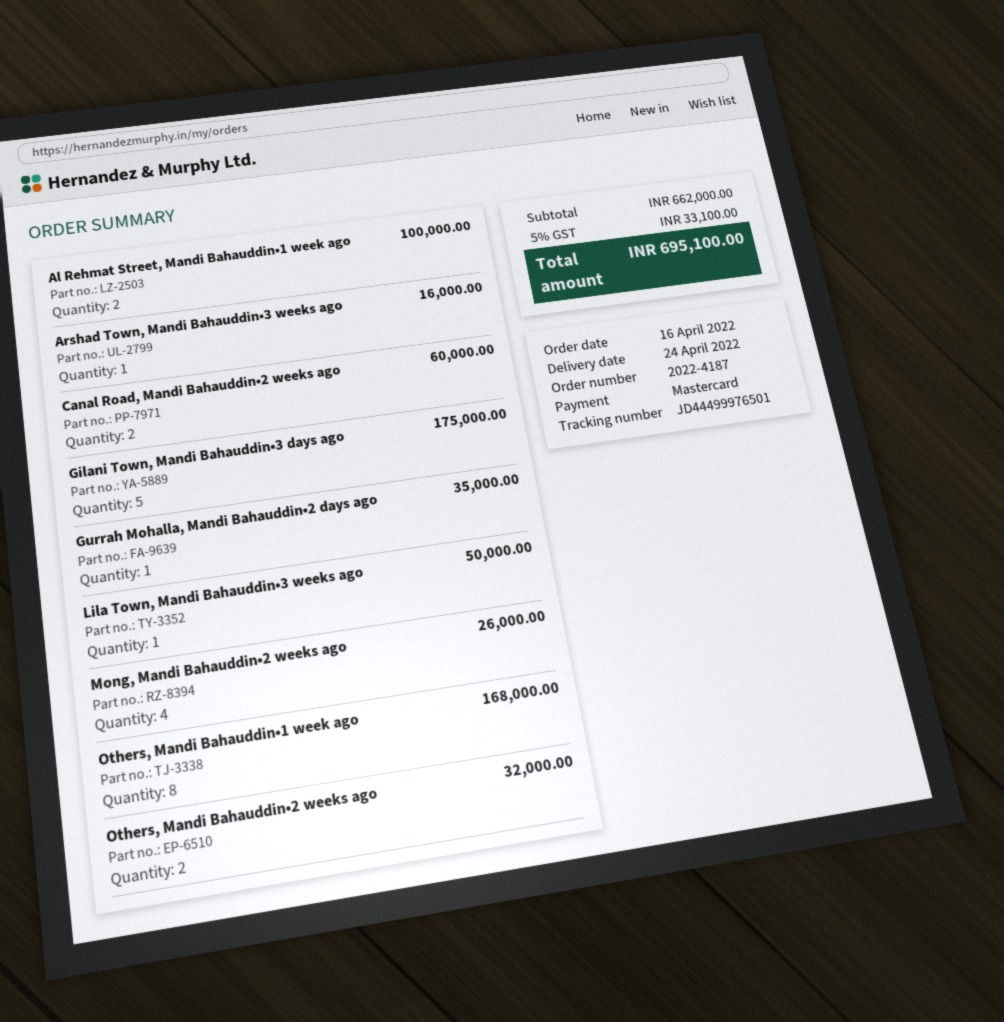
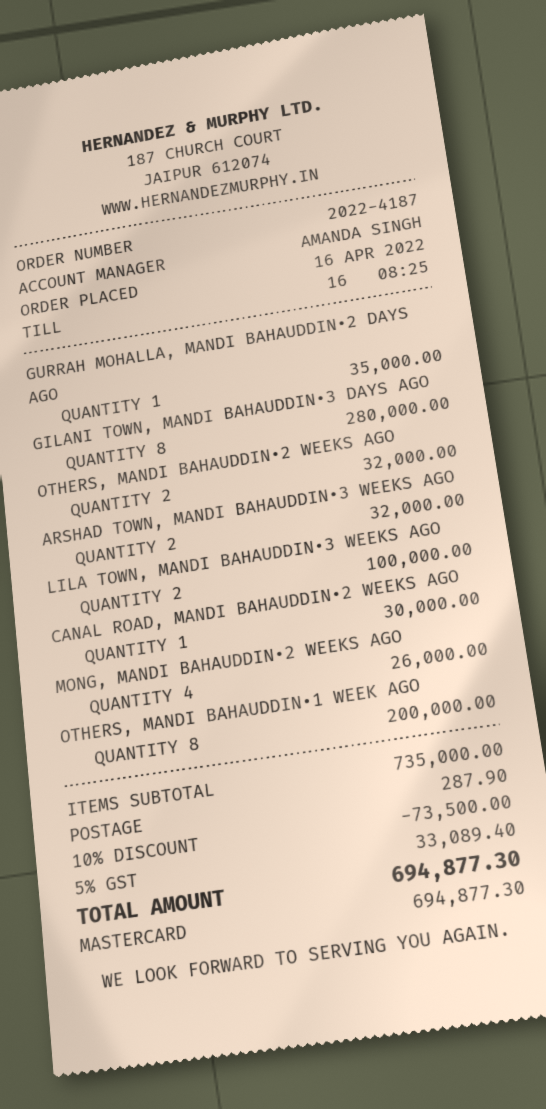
Al Rehmat Street, Mandi Bahauddin•1 week ago: 2 for 100000.00 -> none
Arshad Town, Mandi Bahauddin•3 weeks ago: 1 for 16000.00 -> 2 for 32000.00
Canal Road, Mandi Bahauddin•2 weeks ago: 2 for 60000.00 -> 1 for 30000.00
Gilani Town, Mandi Bahauddin•3 days ago: 5 for 175000.00 -> 8 for 280000.00
Lila Town, Mandi Bahauddin•3 weeks ago: 1 for 50000.00 -> 2 for 100000.00
Others, Mandi Bahauddin•1 week ago: 8 for 168000.00 -> 8 for 200000.00
subtotal: 662000.00 -> 735000.00
discount: none -> 10% = 73500.00
shipping: none -> 287.90
tax: 5% = 33100.00 -> 5% = 33089.40
total: 695100.00 -> 694877.30

